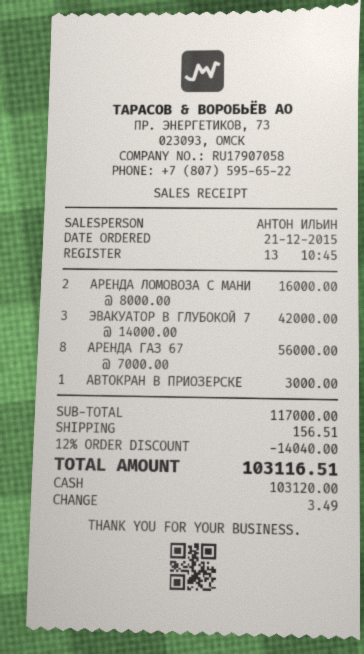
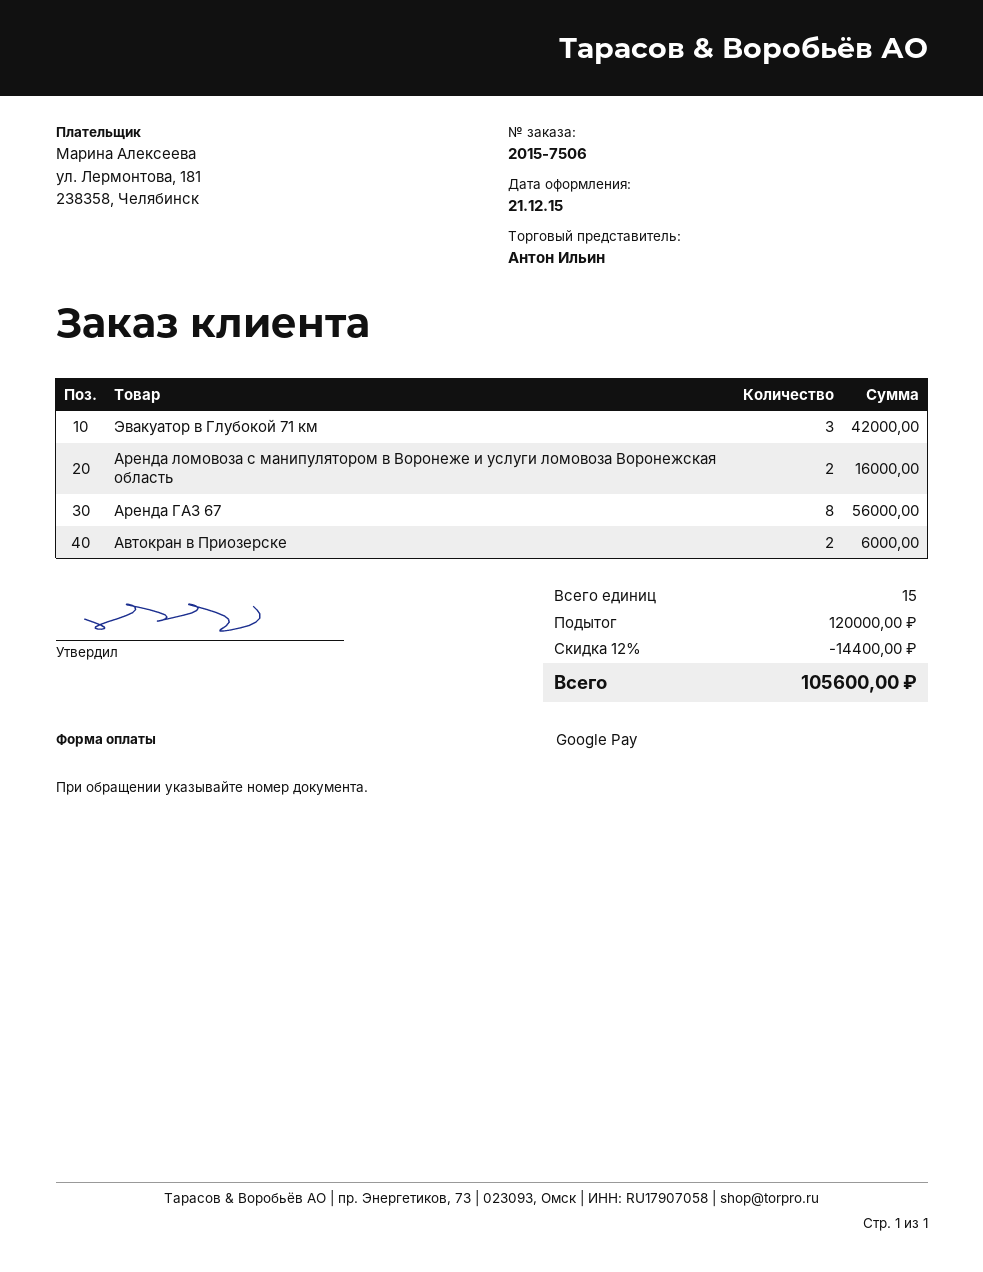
payment method: cash -> Google Pay
АВТОКРАН В ПРИОЗЕРСКЕ: 1 for 3000.00 -> 2 for 6000.00
subtotal: 117000.00 -> 120000.00
discount: 12% = 14040.00 -> 12% = 14400.00
shipping: 156.51 -> none
total: 103116.51 -> 105600.00

